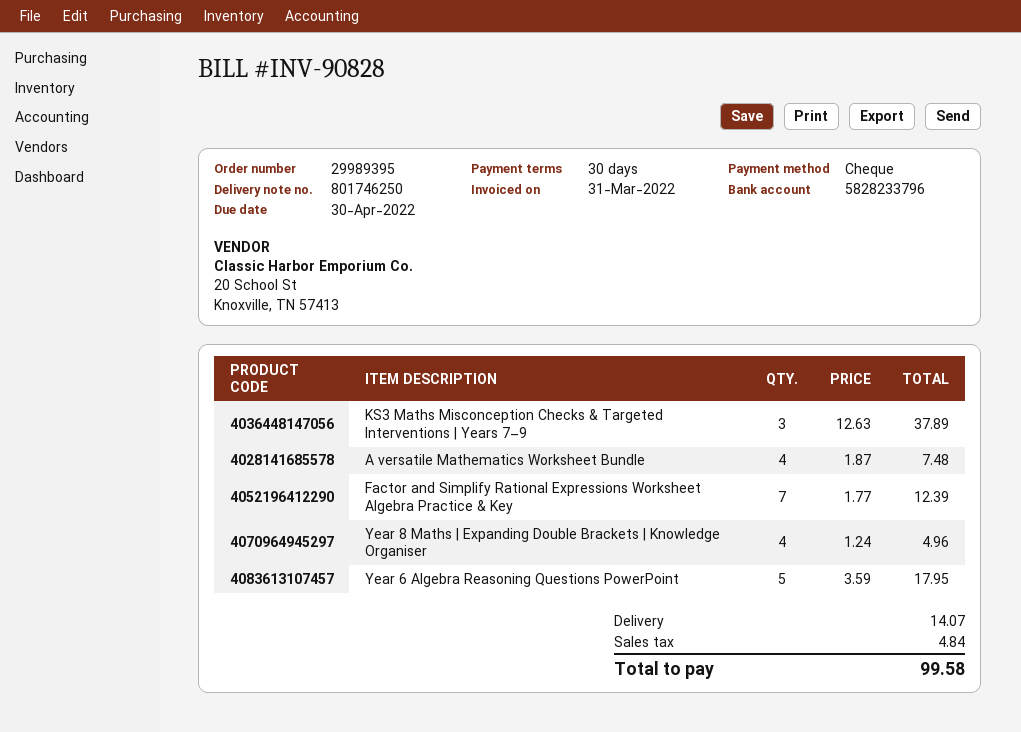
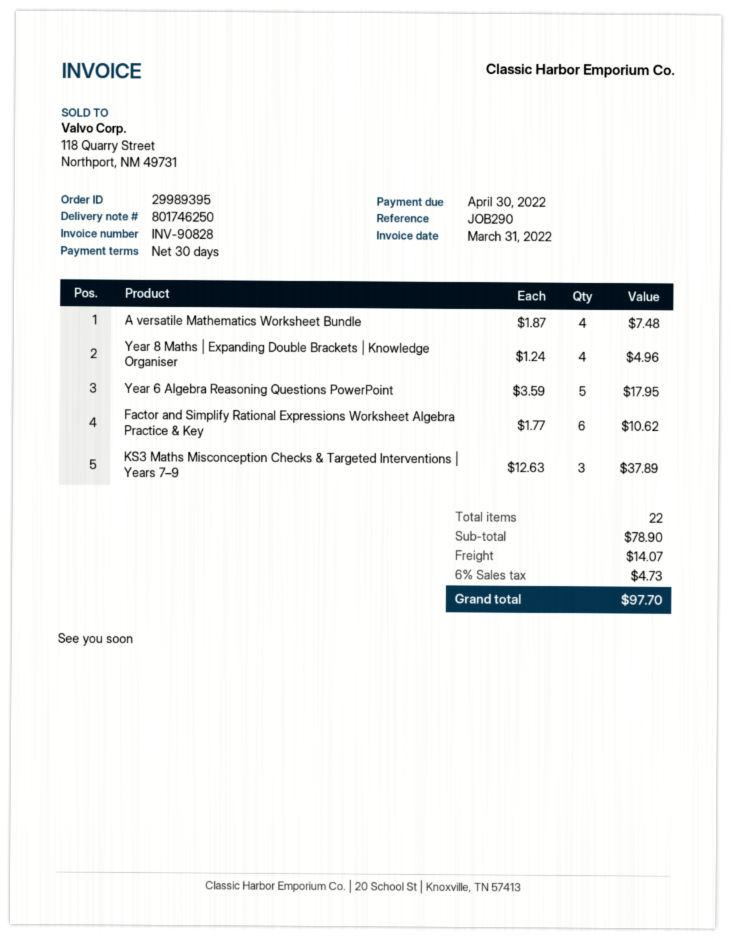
Factor and Simplify Rational Expressions Worksheet Algebra Practice & Key: 7 x 1.77 = 12.39 -> 6 x 1.77 = 10.62
tax: 4.84 -> 4.73
total: 99.58 -> 97.70

